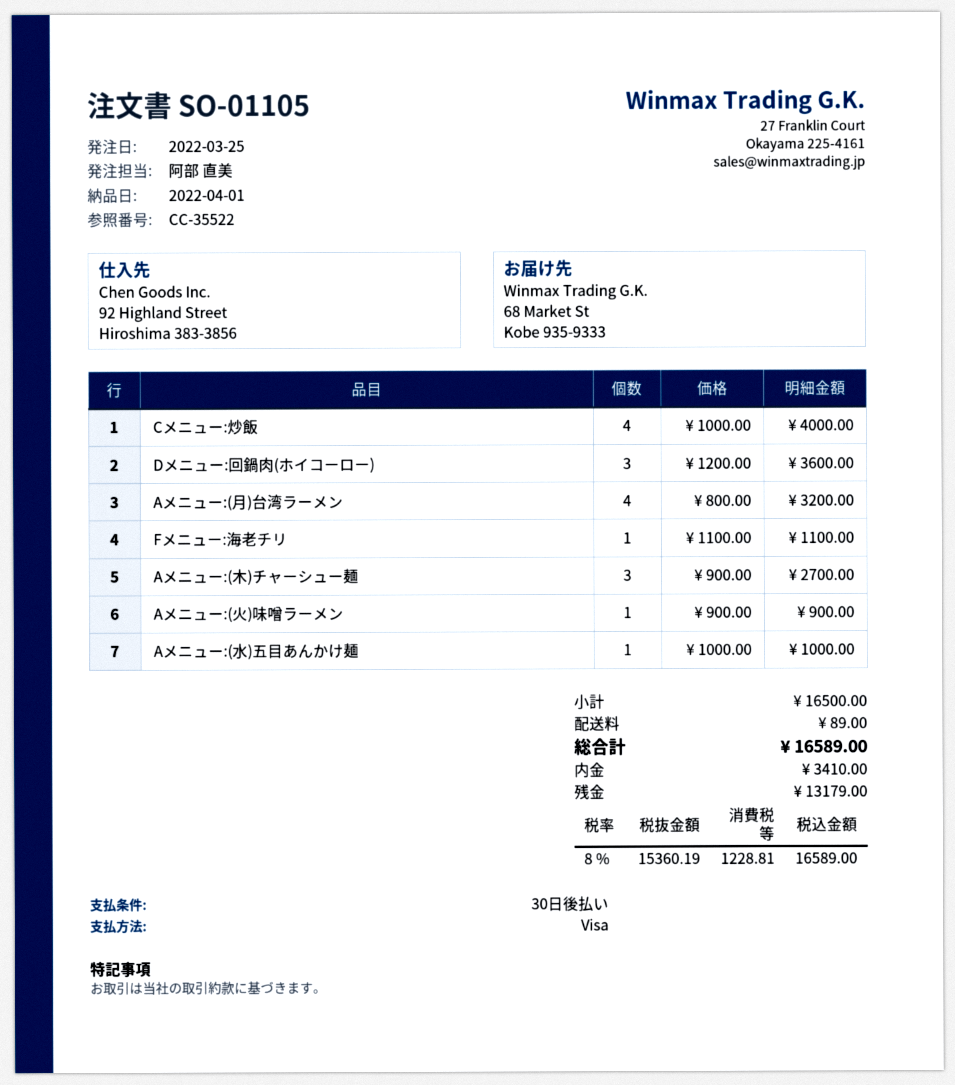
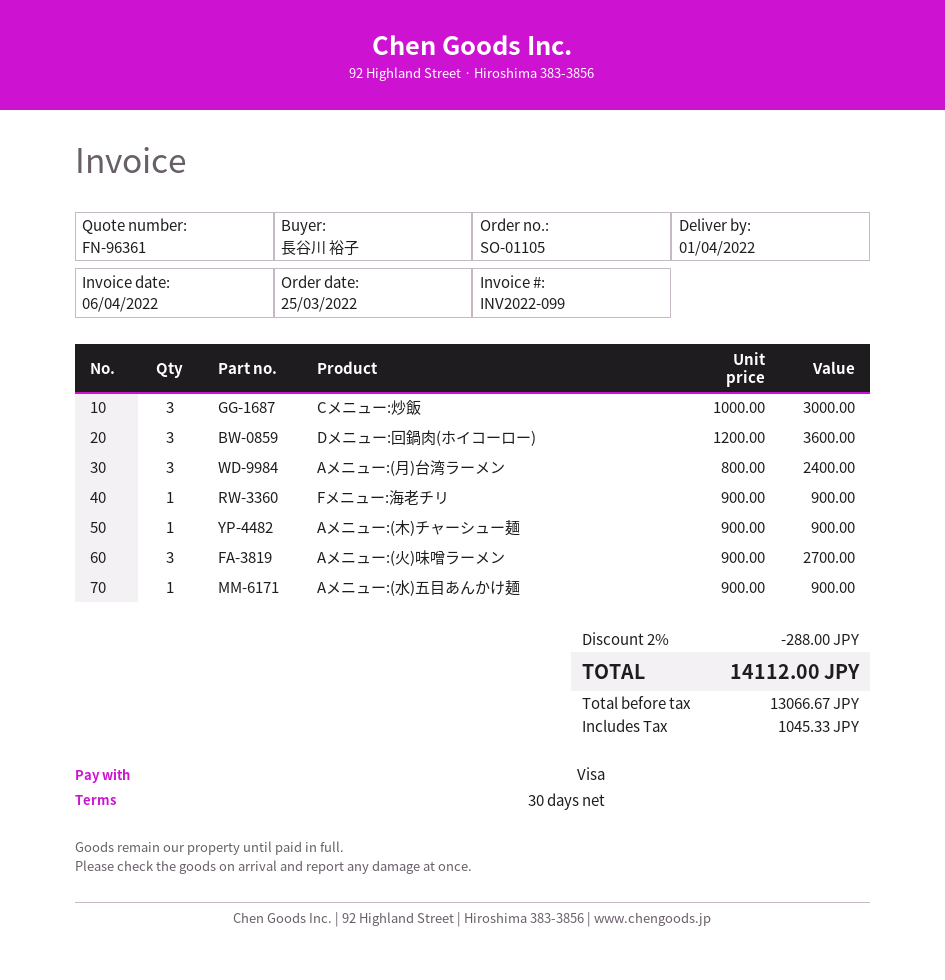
ordered by: 阿部 直美 -> 長谷川 裕子
Cメニュー:炒飯: 4 x 1000.00 = 4000.00 -> 3 x 1000.00 = 3000.00
Aメニュー:(月)台湾ラーメン: 4 x 800.00 = 3200.00 -> 3 x 800.00 = 2400.00
Fメニュー:海老チリ: 1 x 1100.00 = 1100.00 -> 1 x 900.00 = 900.00
Aメニュー:(木)チャーシュー麺: 3 x 900.00 = 2700.00 -> 1 x 900.00 = 900.00
Aメニュー:(火)味噌ラーメン: 1 x 900.00 = 900.00 -> 3 x 900.00 = 2700.00
Aメニュー:(水)五目あんかけ麺: 1 x 1000.00 = 1000.00 -> 1 x 900.00 = 900.00
discount: none -> 2% = 288.00
shipping: 89.00 -> none
net: 15360.19 -> 13066.67
tax: 1228.81 -> 1045.33
total: 16589.00 -> 14112.00

